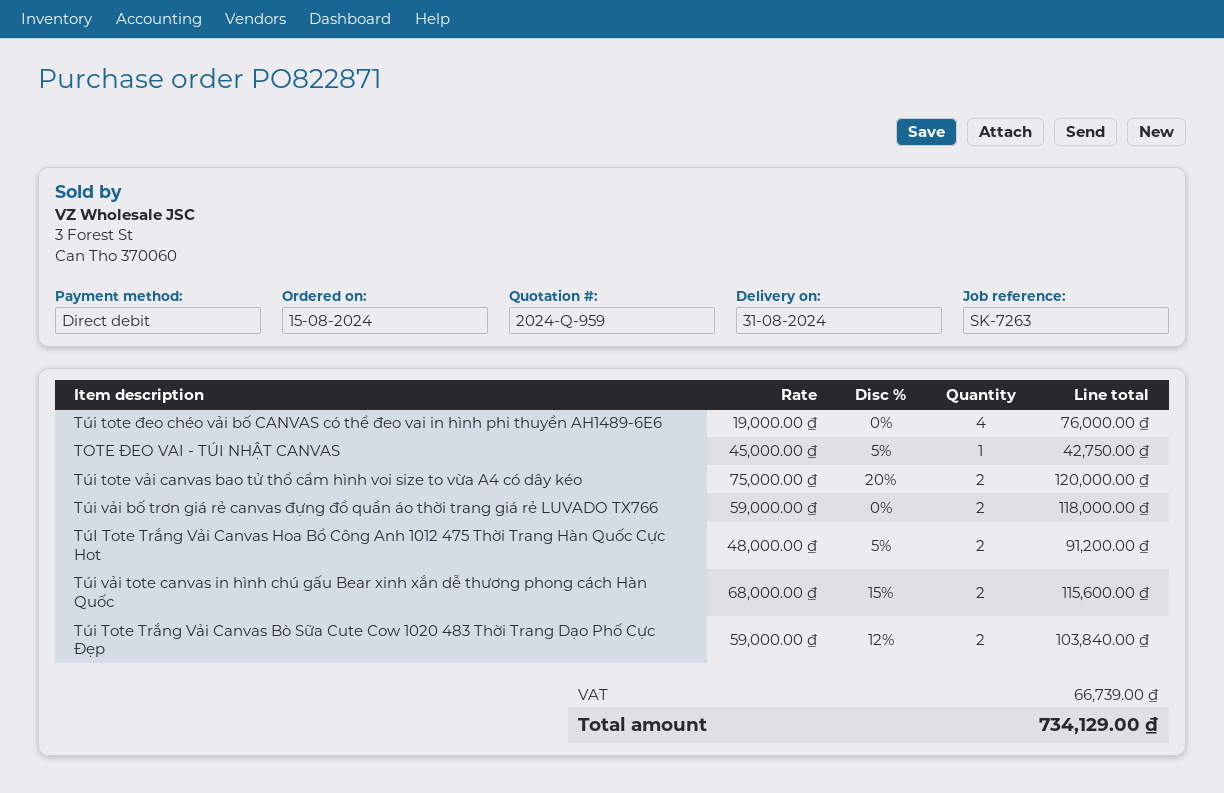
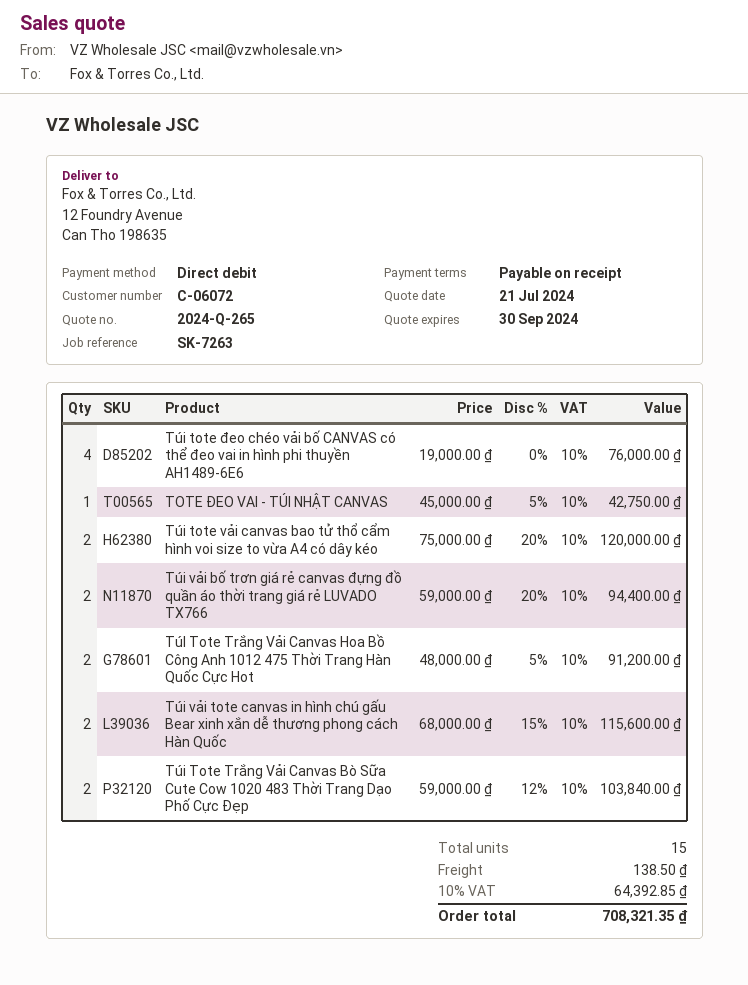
quote number: 2024-Q-959 -> 2024-Q-265
Túi vải bố trơn giá rẻ canvas đựng đồ quần áo thời trang giá rẻ LUVADO TX766: 2 x 59000.00 = 118000.00 -> 2 x 59000.00 - 20% = 94400.00
shipping: none -> 138.50
tax: 66739.00 -> 64392.85
total: 734129.00 -> 708321.35

